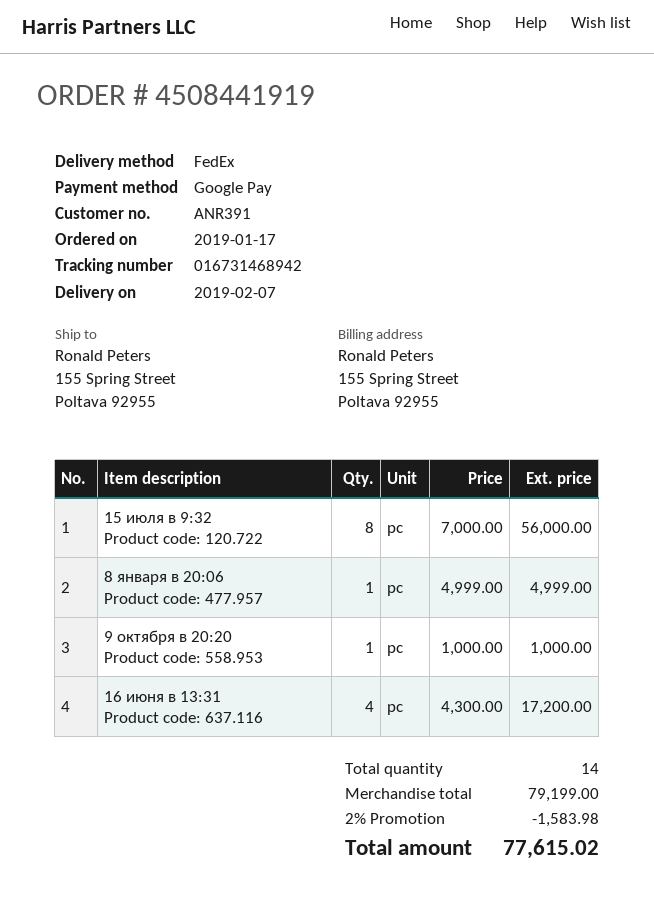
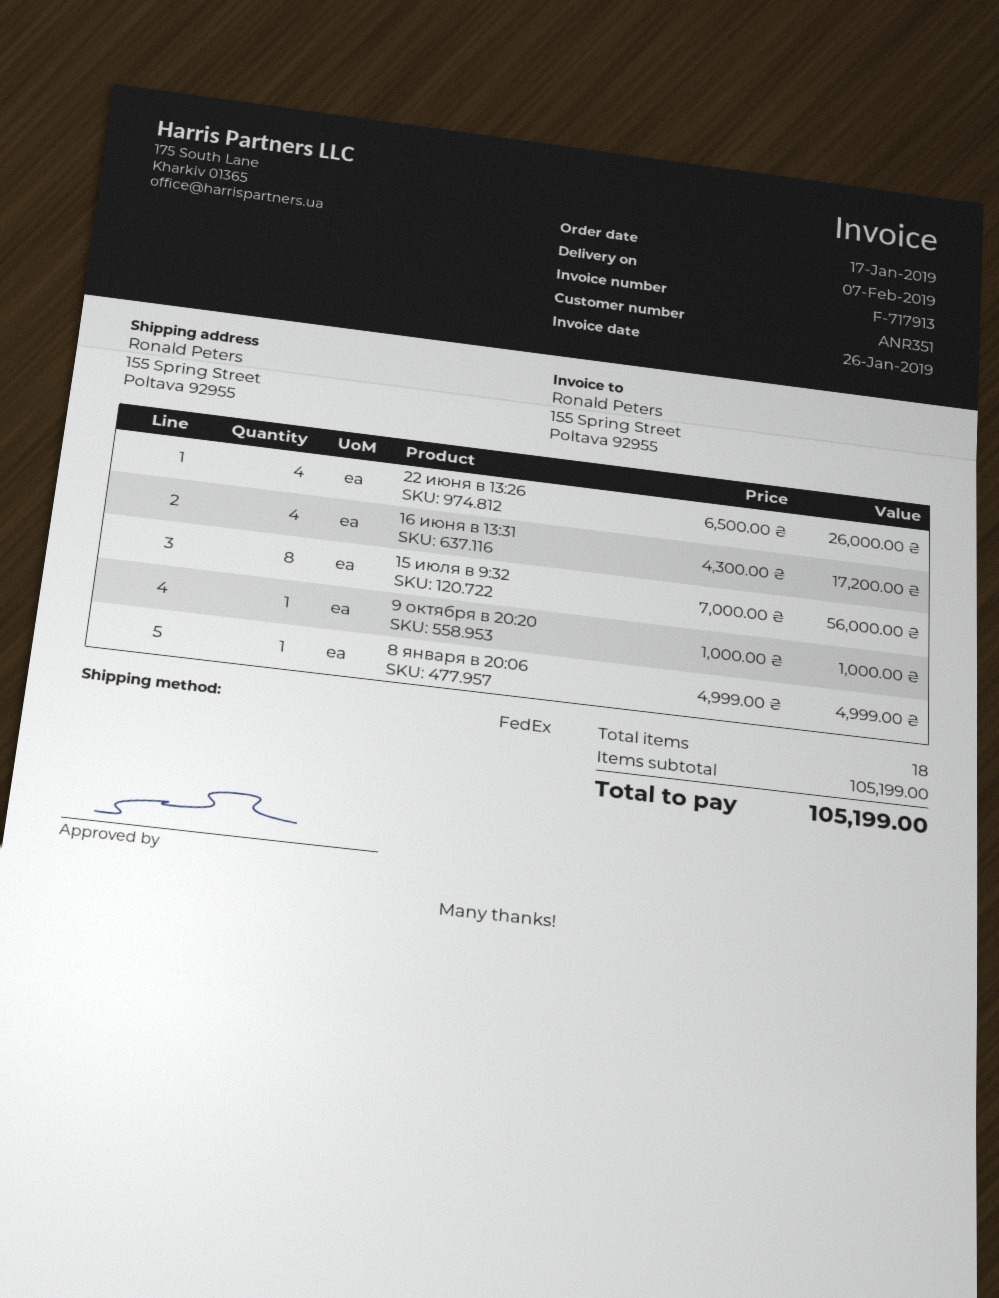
customer number: ANR391 -> ANR351
22 июня в 13:26: none -> 4 x 6500.00 = 26000.00
total quantity: 14 -> 18
subtotal: 79199.00 -> 105199.00
discount: 2% = 1583.98 -> none
total: 77615.02 -> 105199.00

